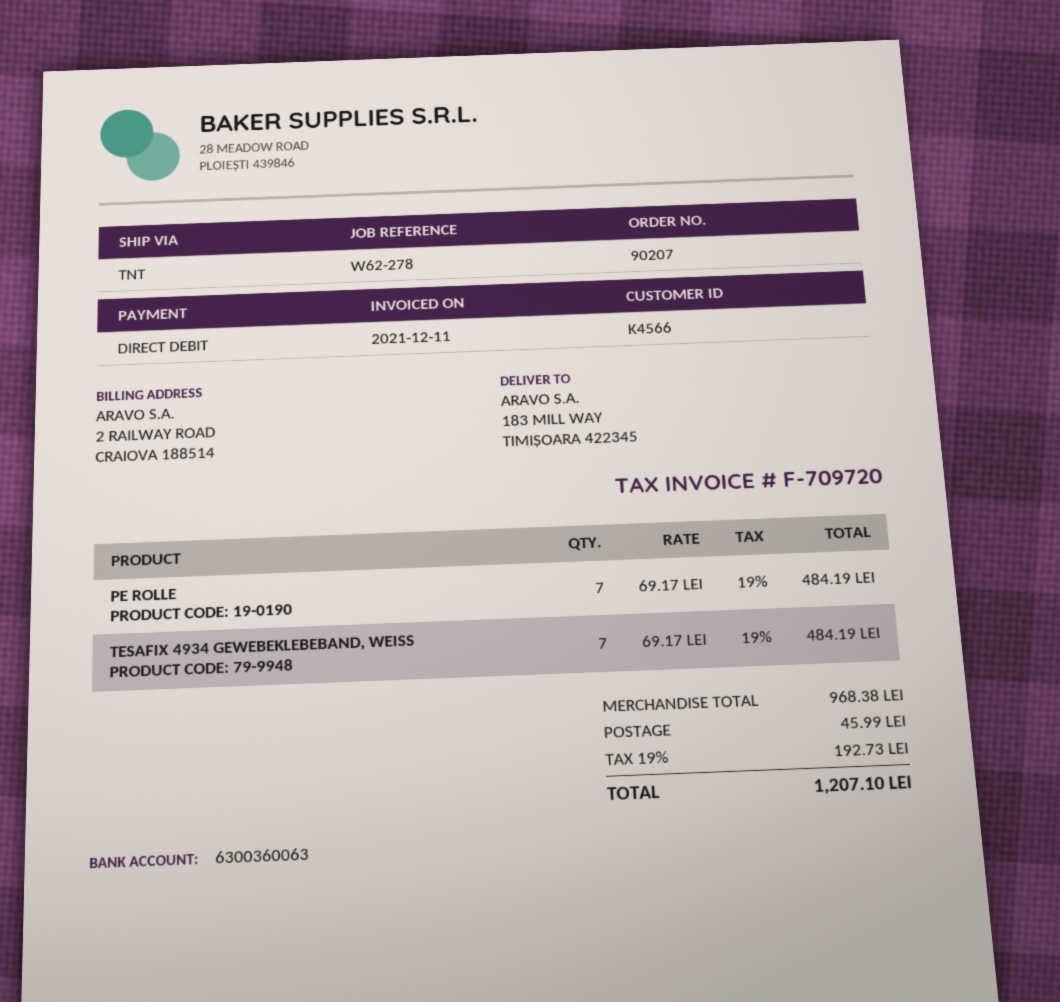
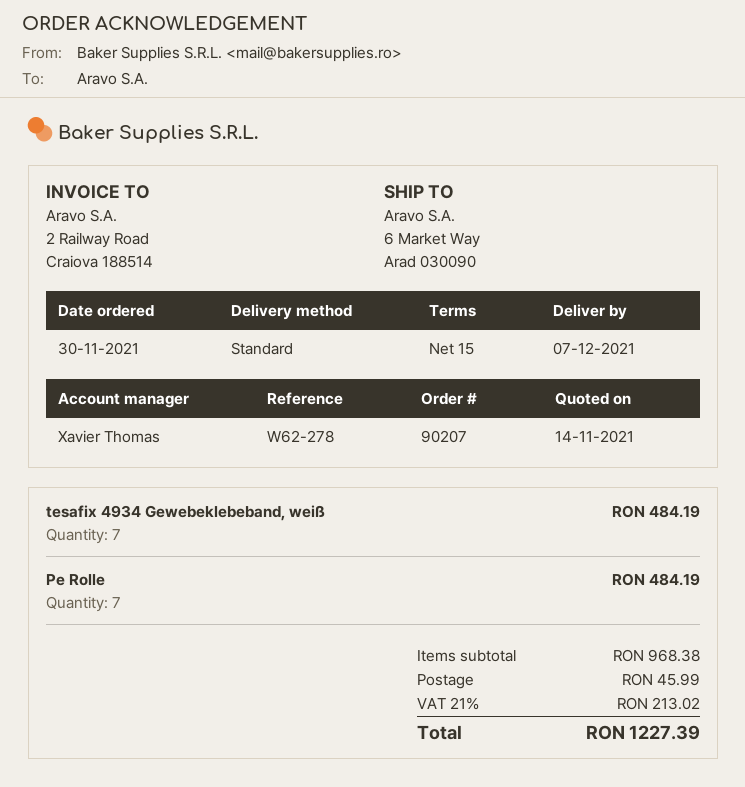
shipping method: TNT -> standard
ship to: 183 MILL WAY, TIMIȘOARA 422345 -> 6 Market Way, Arad 030090
tax: 19% = 192.73 -> 21% = 213.02
total: 1207.10 -> 1227.39

